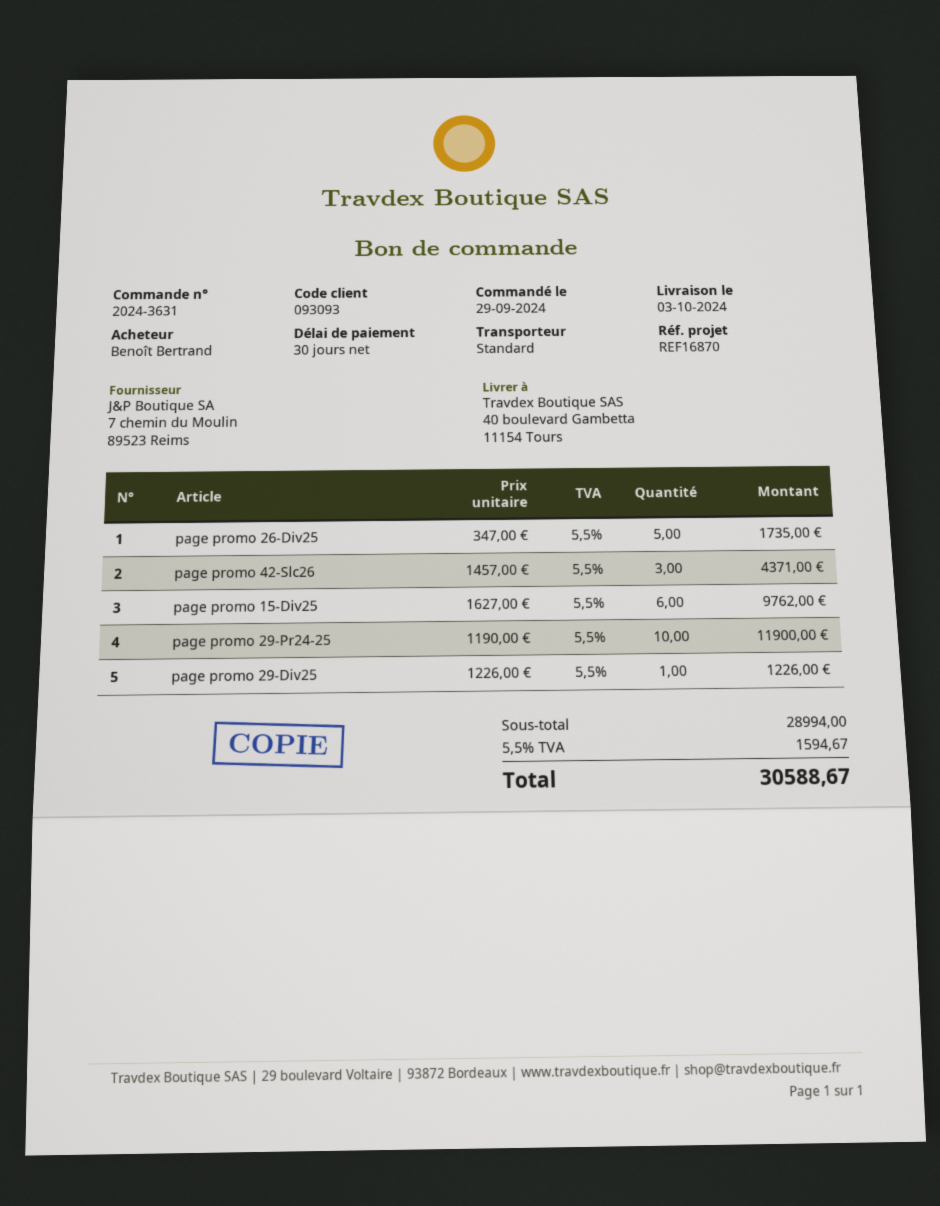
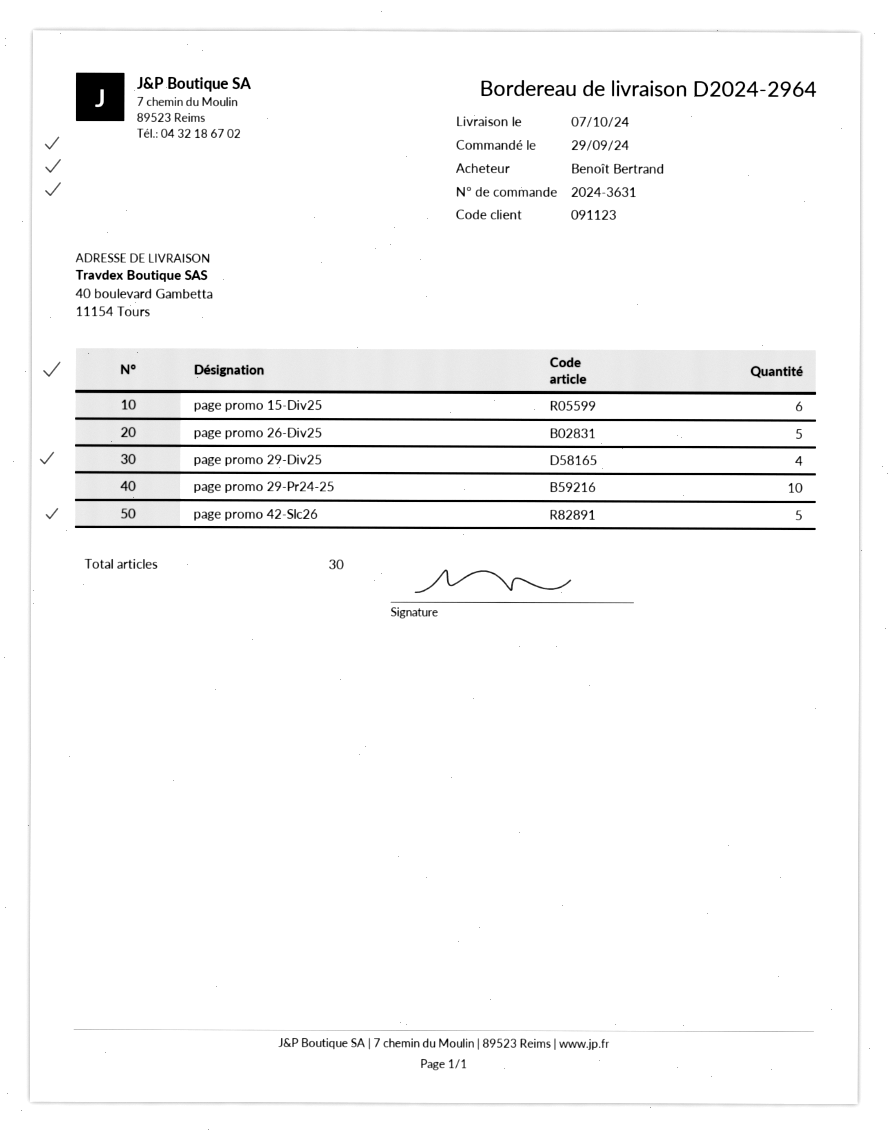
delivery date: 2024-10-03 -> 2024-10-07
customer number: 093093 -> 091123
page promo 42-Slc26: 3 -> 5
page promo 29-Div25: 1 -> 4

